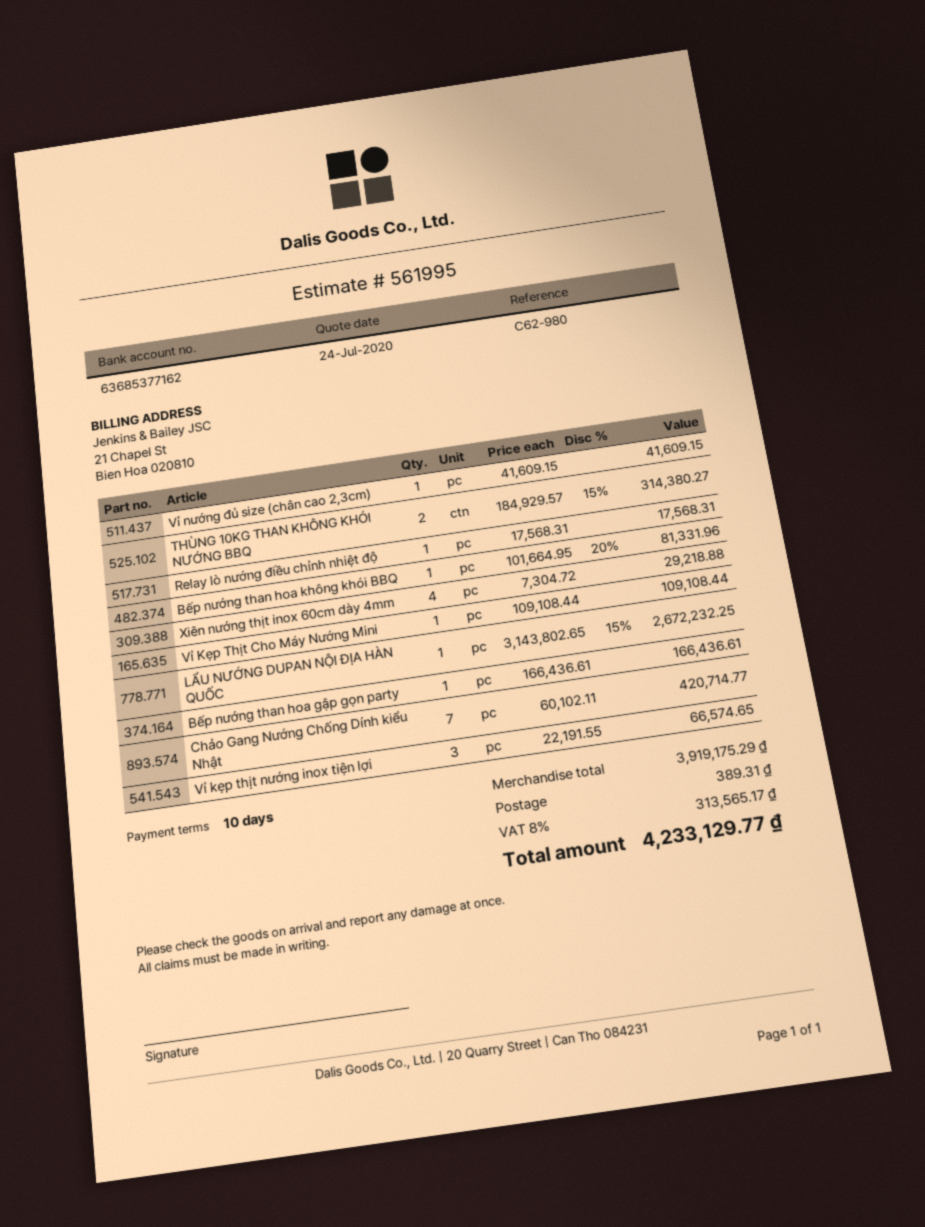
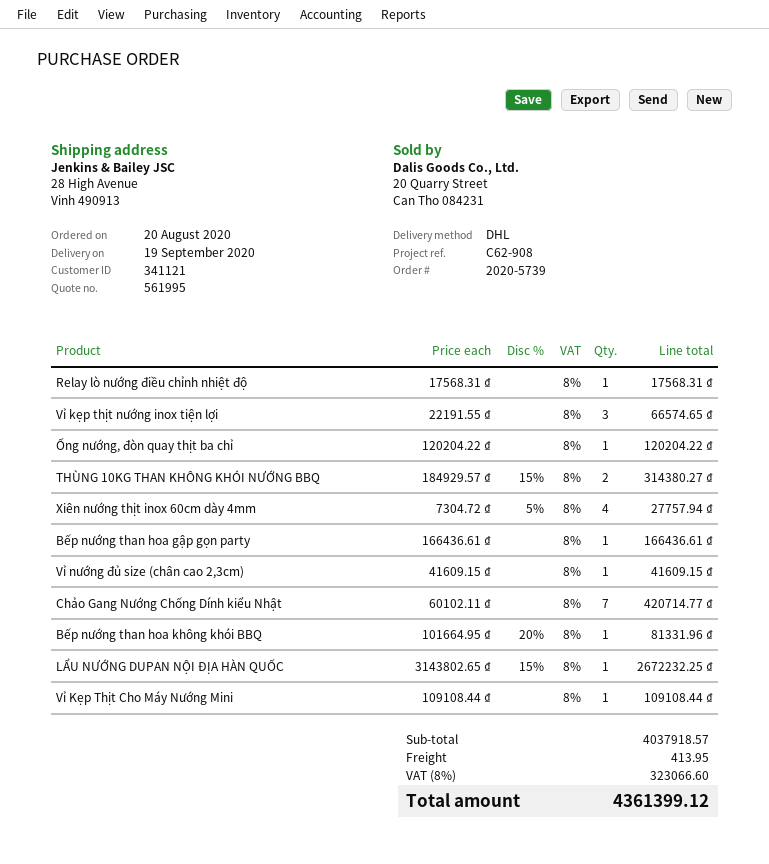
reference: C62-980 -> C62-908
Xiên nướng thịt inox 60cm dày 4mm: 4 x 7304.72 = 29218.88 -> 4 x 7304.72 - 5% = 27757.94
Ống nướng, đòn quay thịt ba chỉ: none -> 1 x 120204.22 = 120204.22
subtotal: 3919175.29 -> 4037918.57
shipping: 389.31 -> 413.95
tax: 8% = 313565.17 -> 8% = 323066.60
total: 4233129.77 -> 4361399.12

